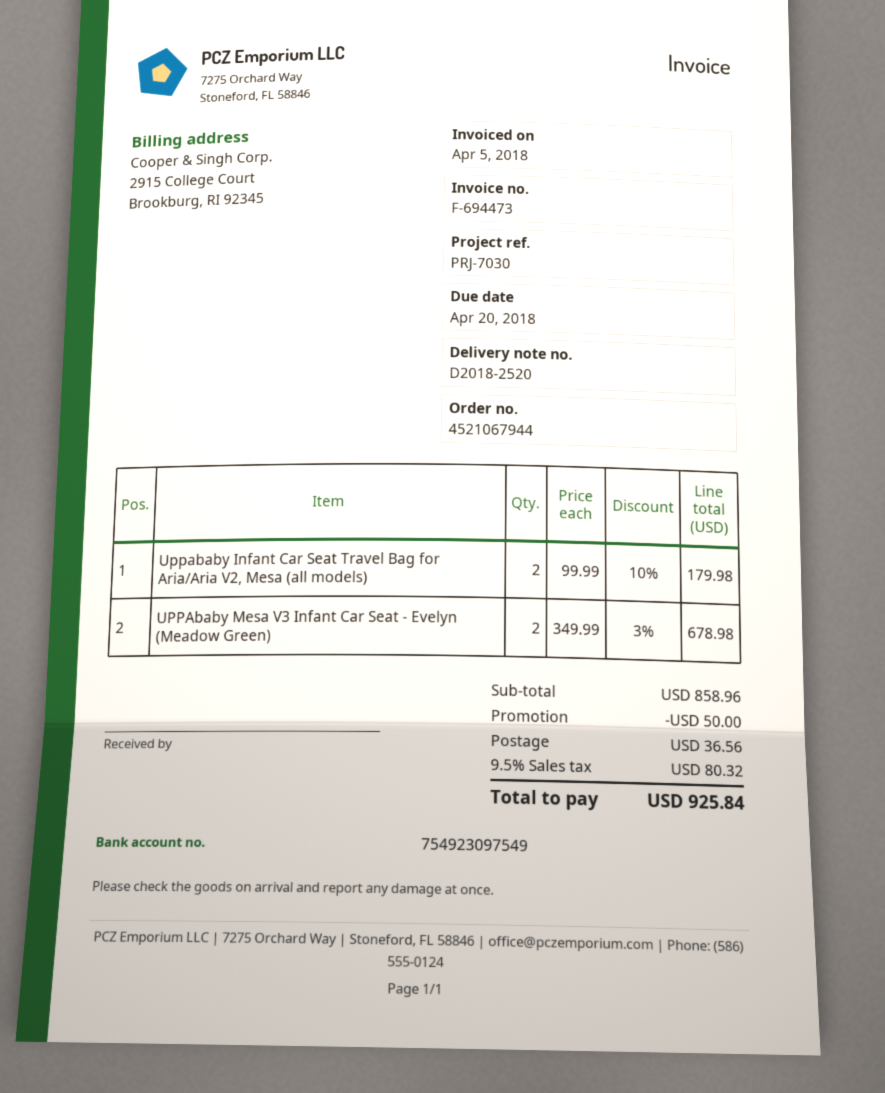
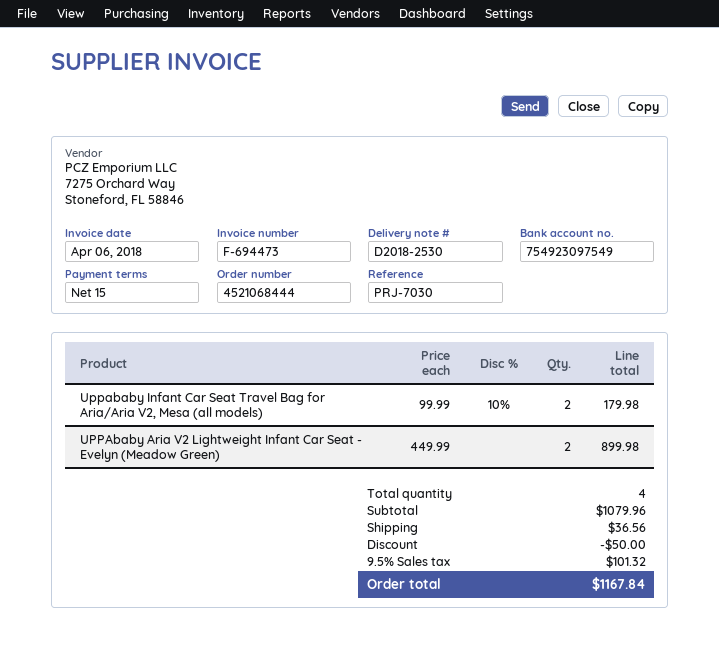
order number: 4521067944 -> 4521068444
delivery note number: D2018-2520 -> D2018-2530
invoice date: 2018-04-05 -> 2018-04-06
UPPAbaby Mesa V3 Infant Car Seat - Evelyn (Meadow Green): 2 x 349.99 - 3% = 678.98 -> none
UPPAbaby Aria V2 Lightweight Infant Car Seat - Evelyn (Meadow Green): none -> 2 x 449.99 = 899.98
subtotal: 858.96 -> 1079.96
tax: 9.5% = 80.32 -> 9.5% = 101.32
total: 925.84 -> 1167.84

